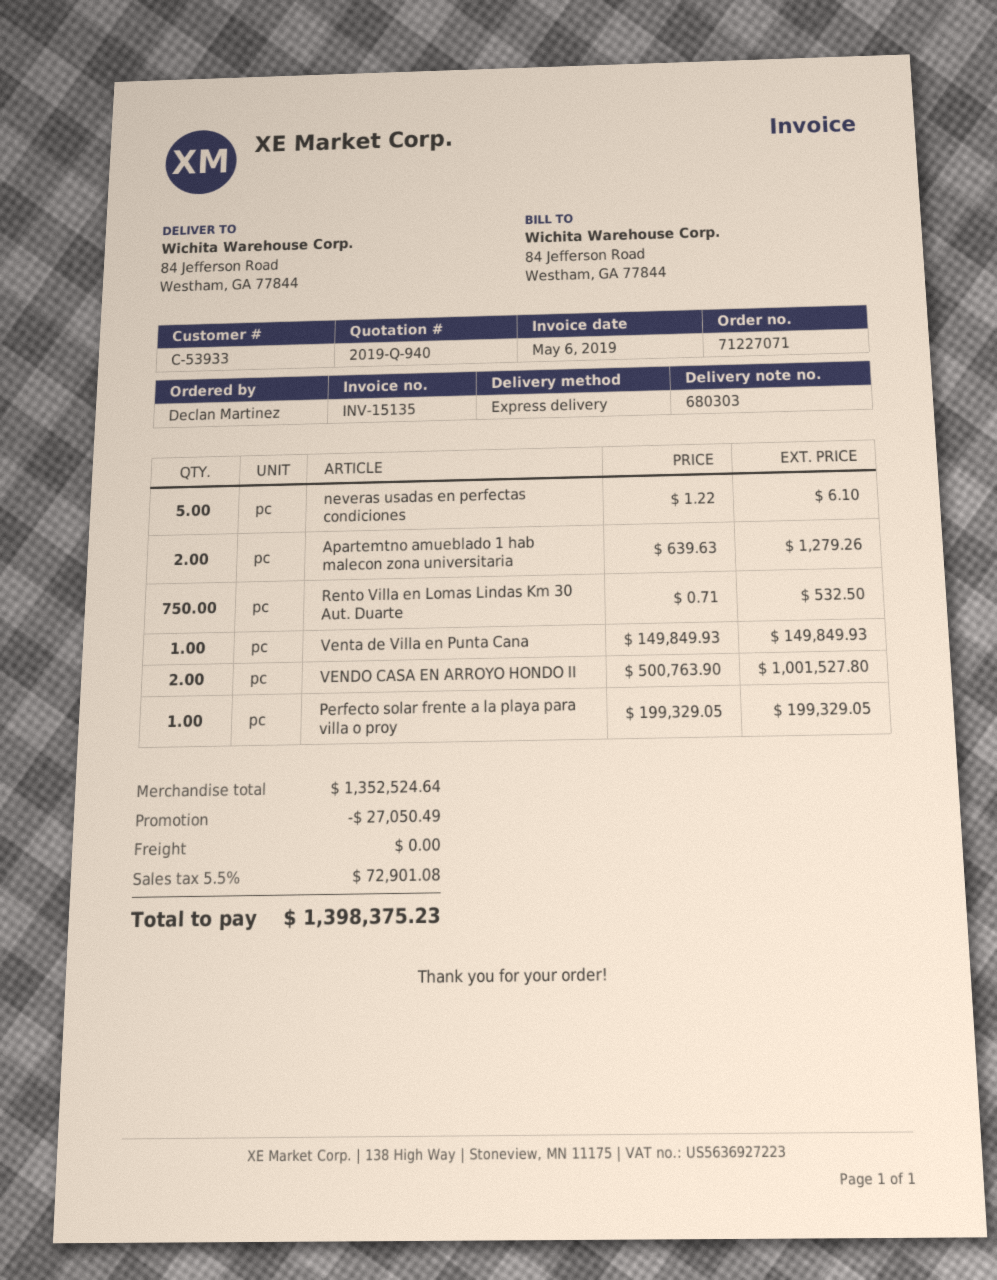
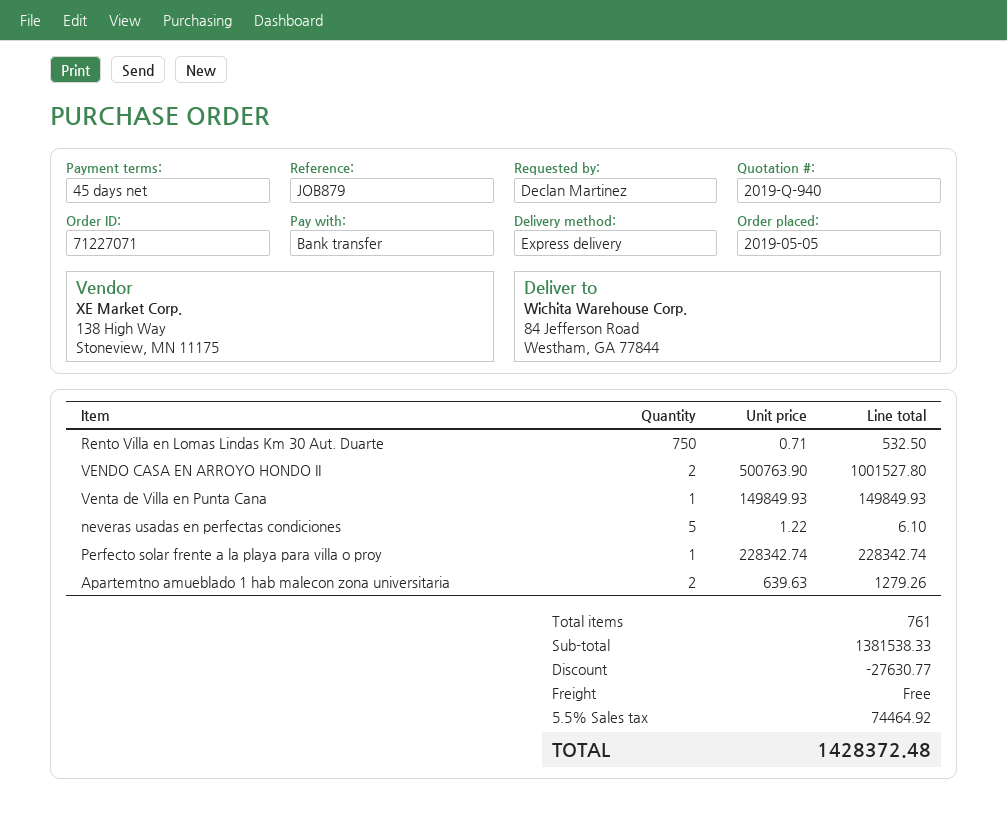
Perfecto solar frente a la playa para villa o proy: 1 x 199329.05 = 199329.05 -> 1 x 228342.74 = 228342.74
subtotal: 1352524.64 -> 1381538.33
discount: 27050.49 -> 27630.77
tax: 5.5% = 72901.08 -> 5.5% = 74464.92
total: 1398375.23 -> 1428372.48

